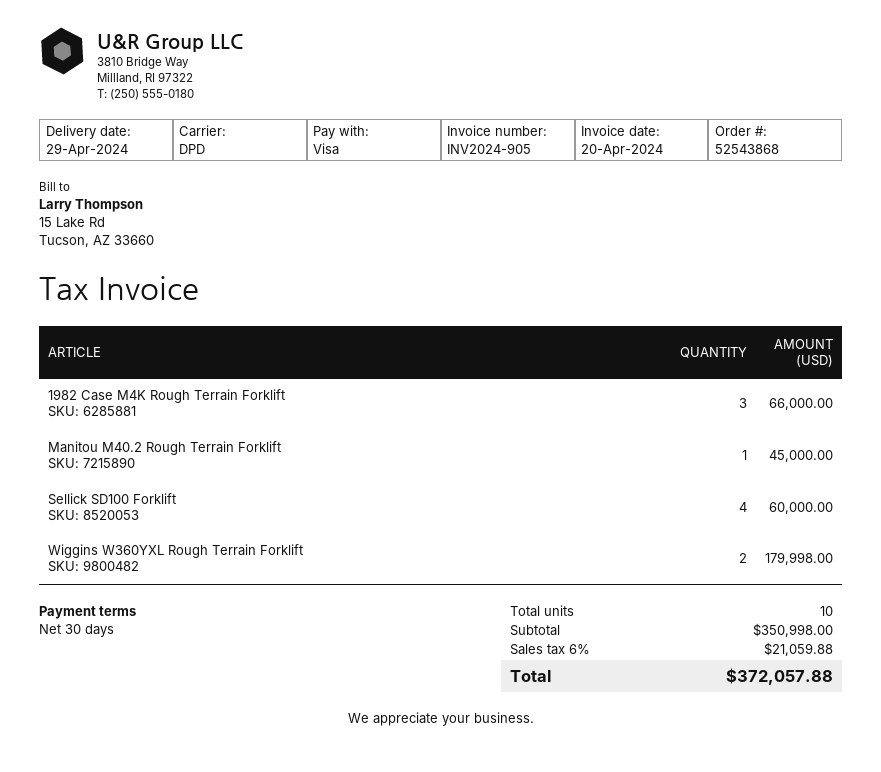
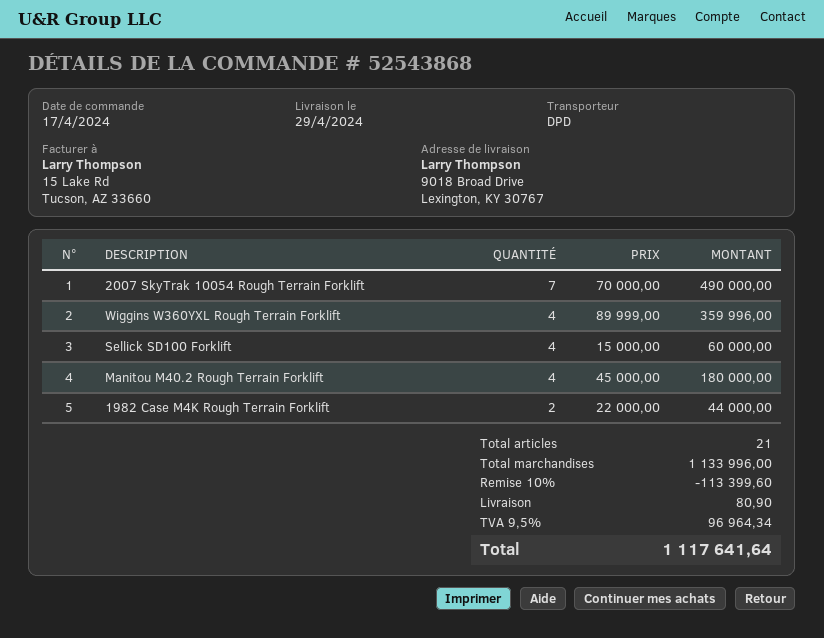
1982 Case M4K Rough Terrain Forklift: 3 for 66000.00 -> 2 for 44000.00
Manitou M40.2 Rough Terrain Forklift: 1 for 45000.00 -> 4 for 180000.00
Wiggins W360YXL Rough Terrain Forklift: 2 for 179998.00 -> 4 for 359996.00
2007 SkyTrak 10054 Rough Terrain Forklift: none -> 7 for 490000.00
total quantity: 10 -> 21
subtotal: 350998.00 -> 1133996.00
discount: none -> 10% = 113399.60
shipping: none -> 80.90
tax: 6% = 21059.88 -> 9.5% = 96964.34
total: 372057.88 -> 1117641.64

